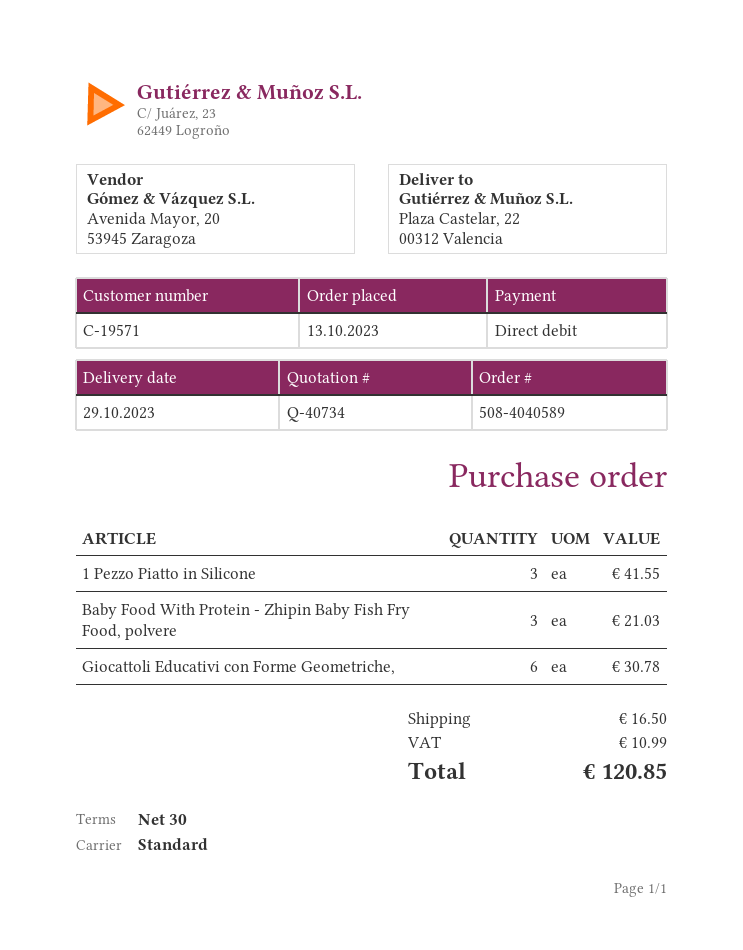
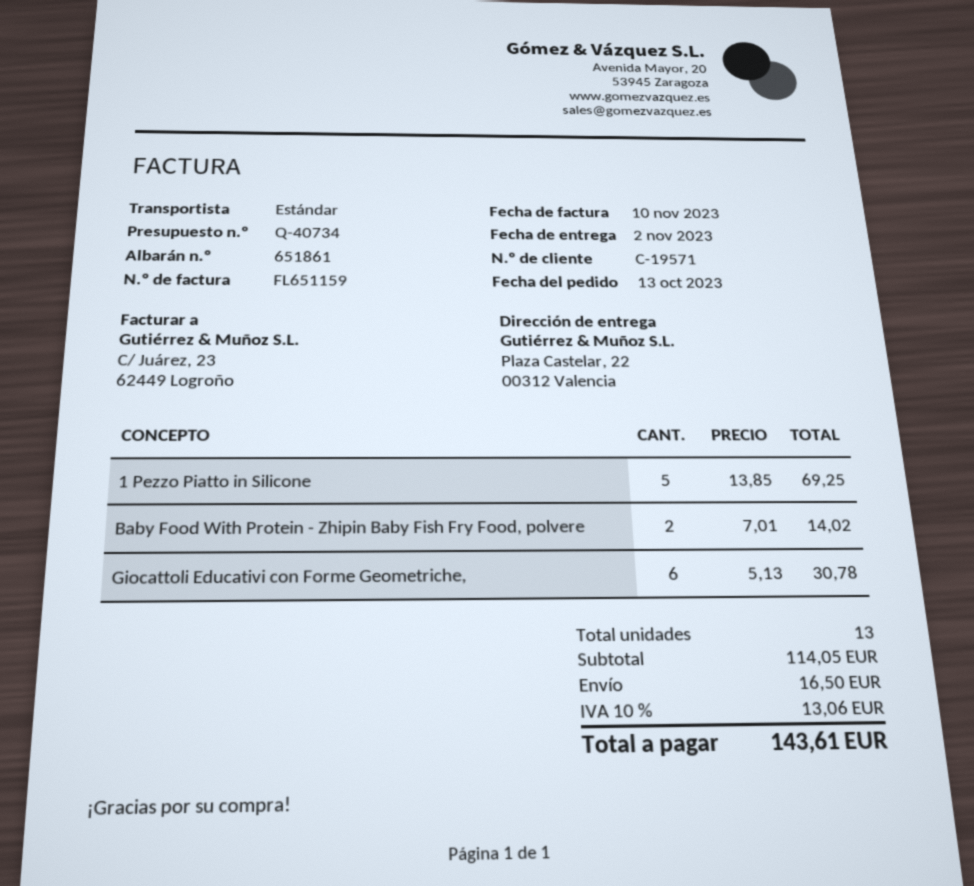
delivery date: 2023-10-29 -> 2023-11-02
1 Pezzo Piatto in Silicone: 3 for 41.55 -> 5 for 69.25
Baby Food With Protein - Zhipin Baby Fish Fry Food, polvere: 3 for 21.03 -> 2 for 14.02
tax: 10.99 -> 13.06
total: 120.85 -> 143.61

